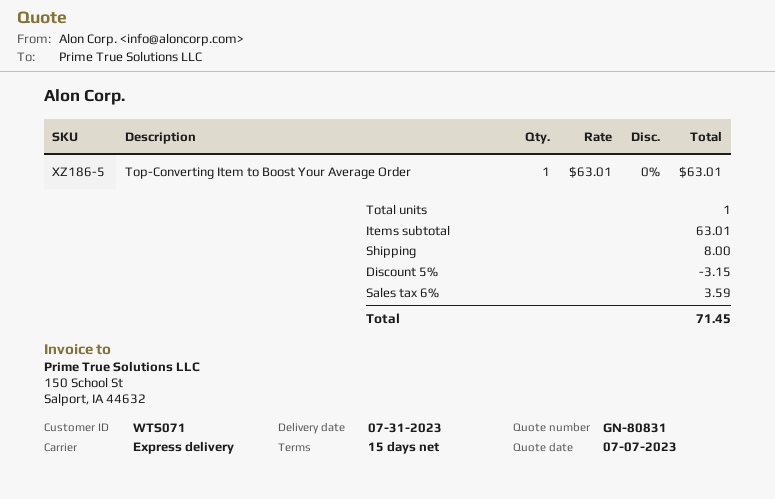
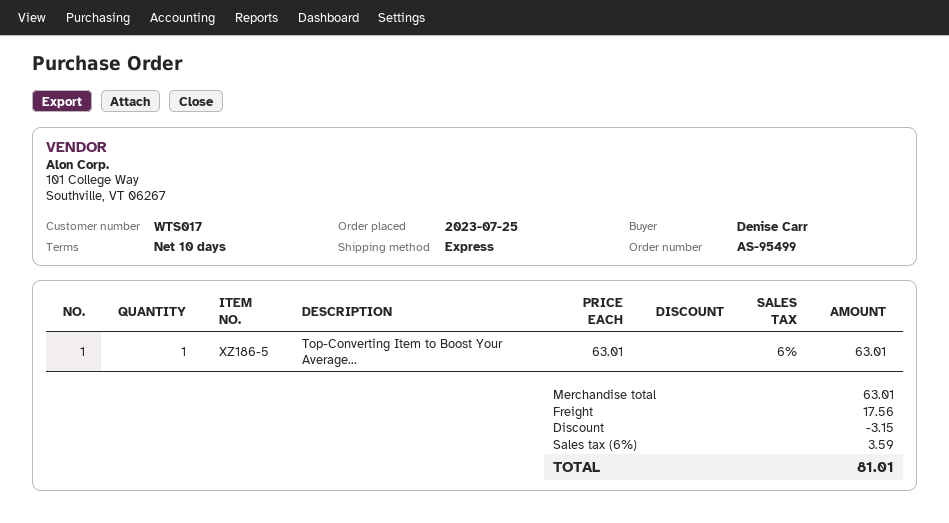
payment terms: 15 days -> 10 days
customer number: WTS071 -> WTS017
shipping: 8.00 -> 17.56
total: 71.45 -> 81.01

